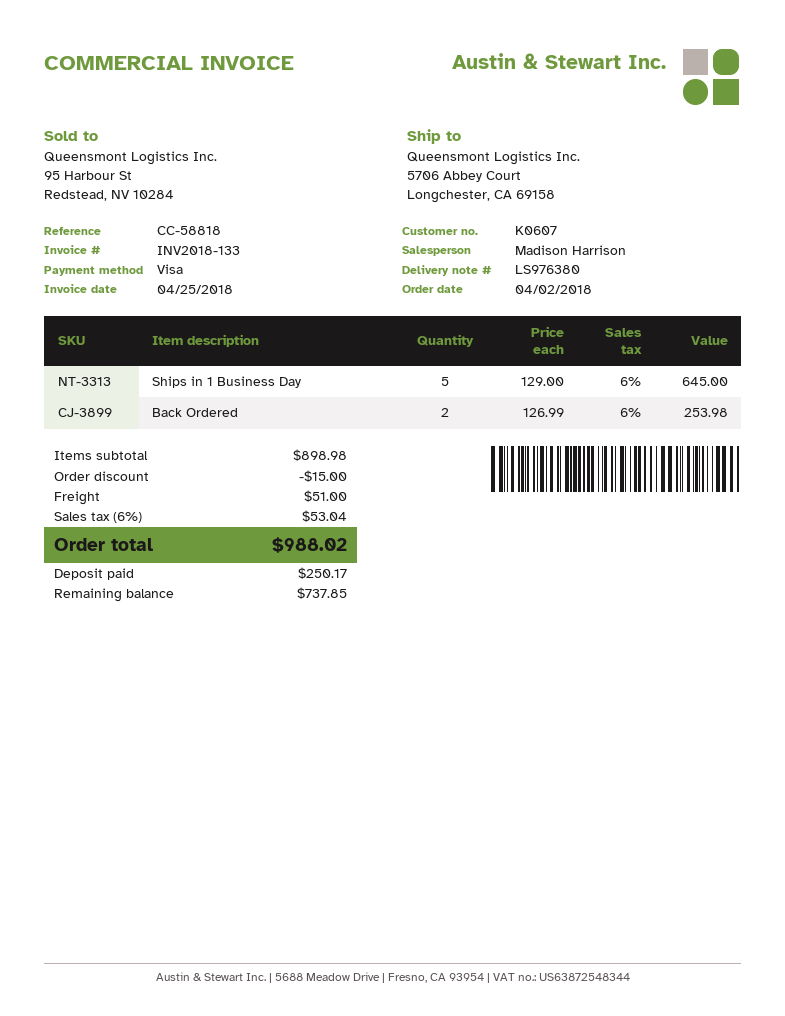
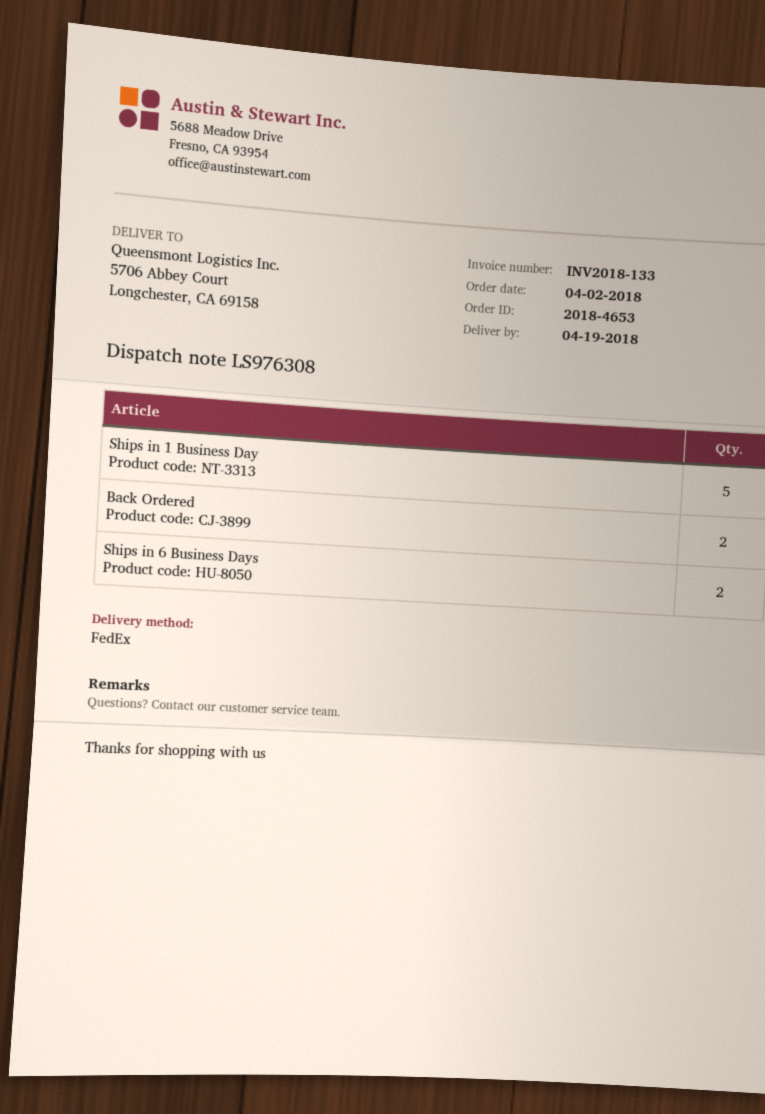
delivery note number: LS976380 -> LS976308
Ships in 6 Business Days: none -> 2

